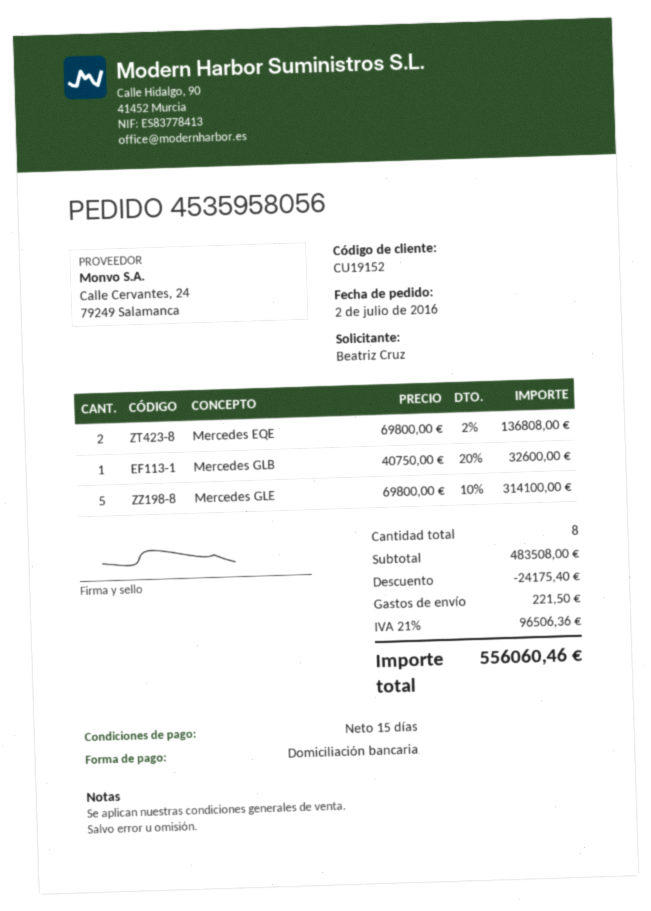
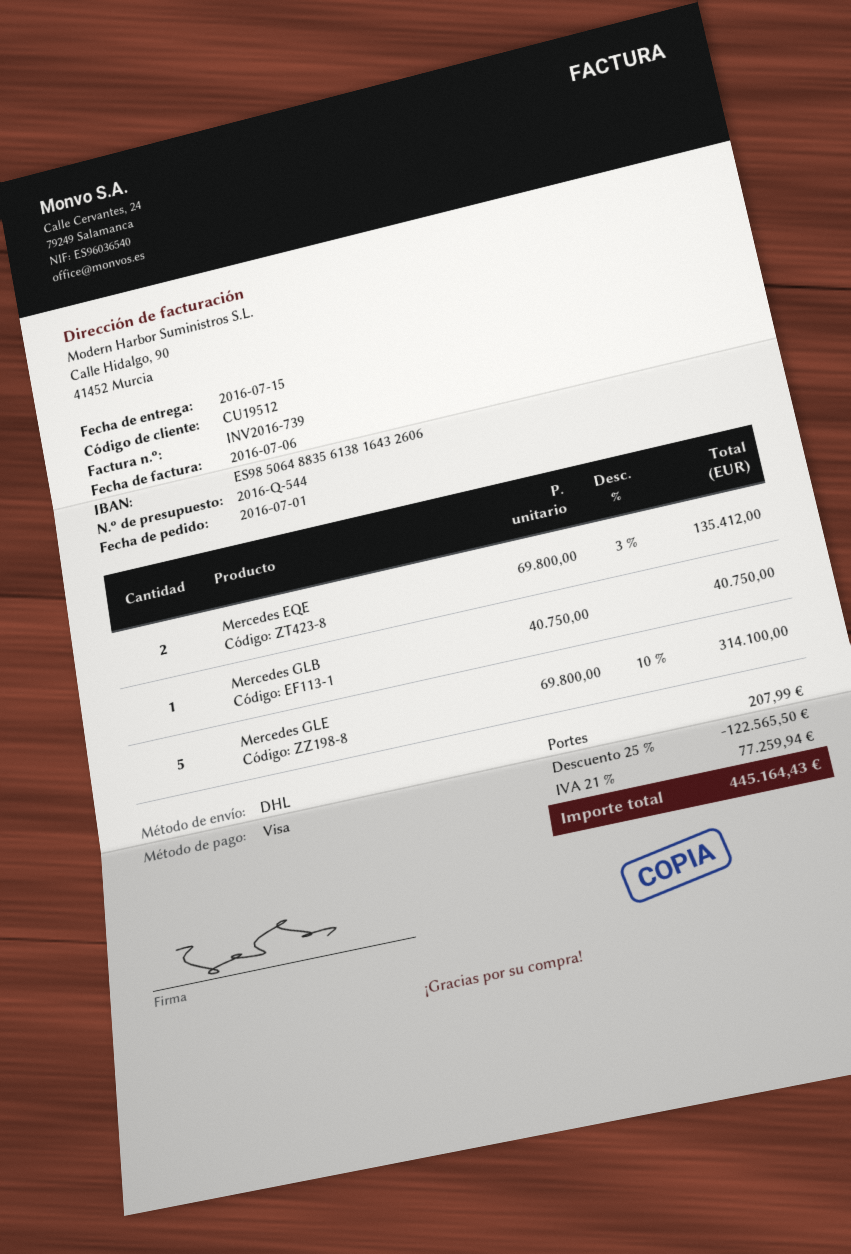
order date: 2016-07-02 -> 2016-07-01
customer number: CU19152 -> CU19512
payment method: direct debit -> Visa
Mercedes EQE: 2 x 69800.00 - 2% = 136808.00 -> 2 x 69800.00 - 3% = 135412.00
Mercedes GLB: 1 x 40750.00 - 20% = 32600.00 -> 1 x 40750.00 = 40750.00
discount: 24175.40 -> 122565.50
shipping: 221.50 -> 207.99
tax: 21% = 96506.36 -> 21% = 77259.94
total: 556060.46 -> 445164.43

